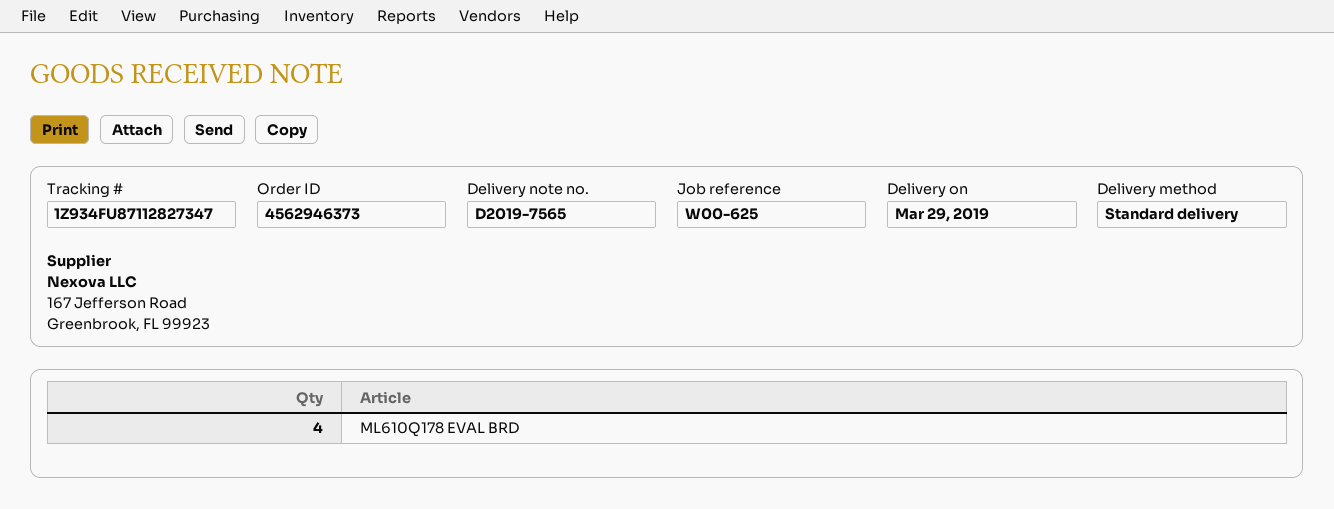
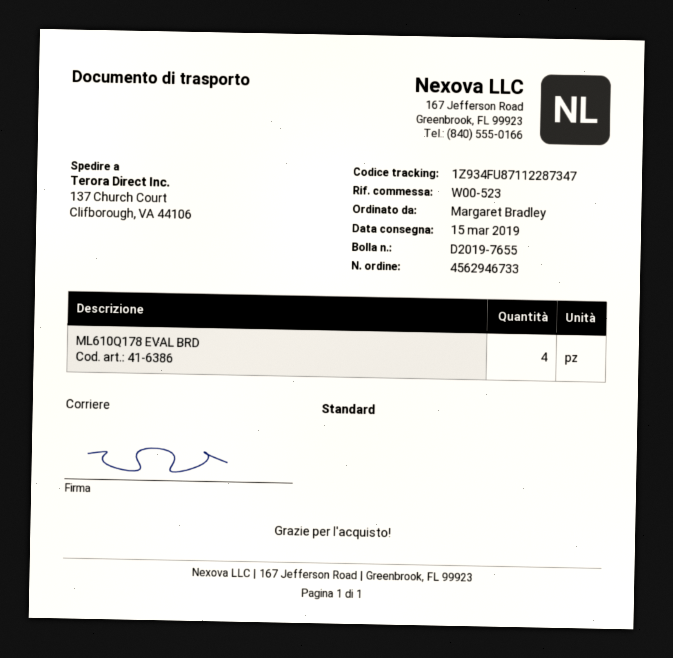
order number: 4562946373 -> 4562946733
delivery note number: D2019-7565 -> D2019-7655
delivery date: 2019-03-29 -> 2019-03-15
reference: W00-625 -> W00-523
tracking number: 1Z934FU87112827347 -> 1Z934FU87112287347

